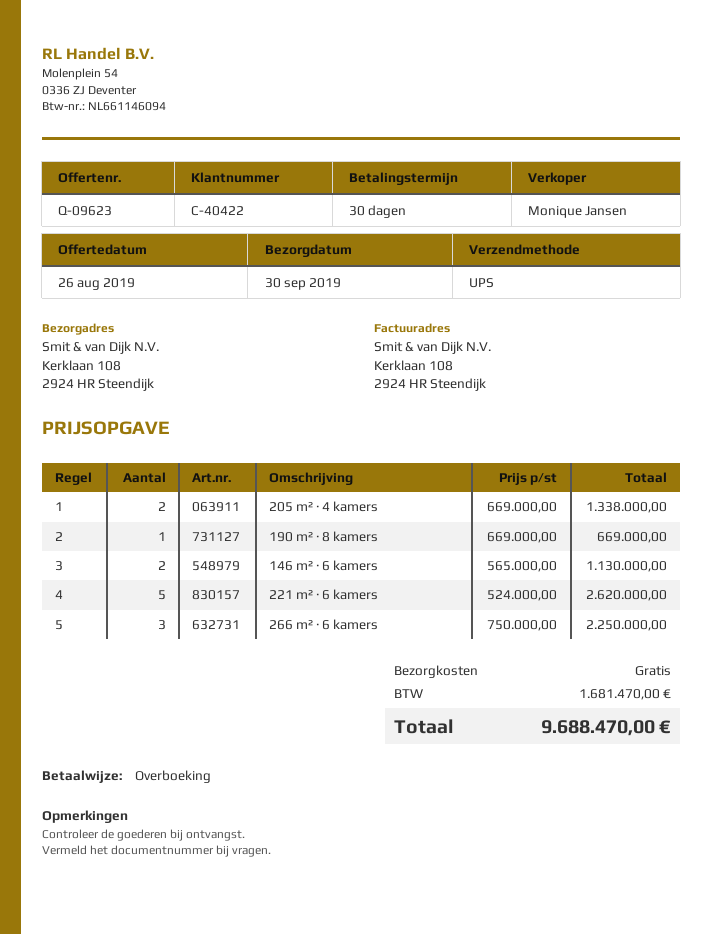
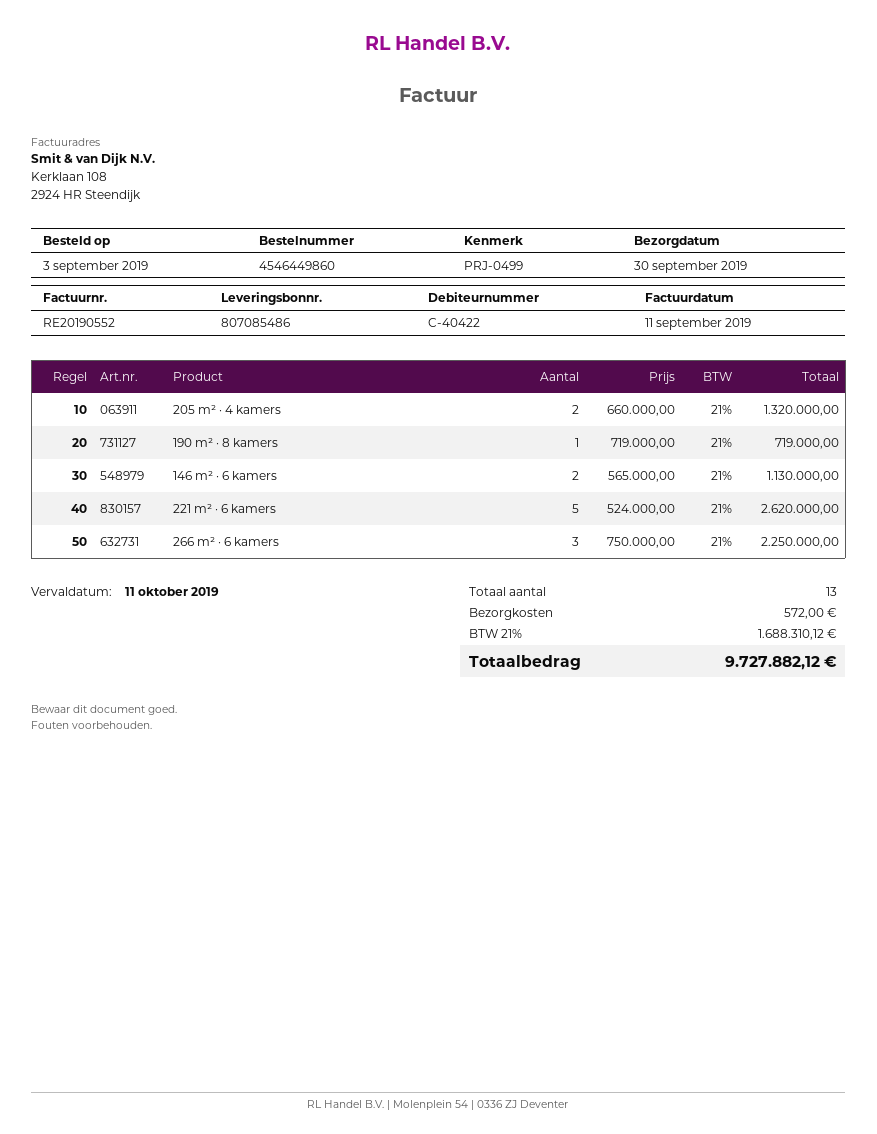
205 m² · 4 kamers: 2 x 669000.00 = 1338000.00 -> 2 x 660000.00 = 1320000.00
190 m² · 8 kamers: 1 x 669000.00 = 669000.00 -> 1 x 719000.00 = 719000.00
shipping: 0.00 -> 572.00
tax: 1681470.00 -> 1688310.12
total: 9688470.00 -> 9727882.12

